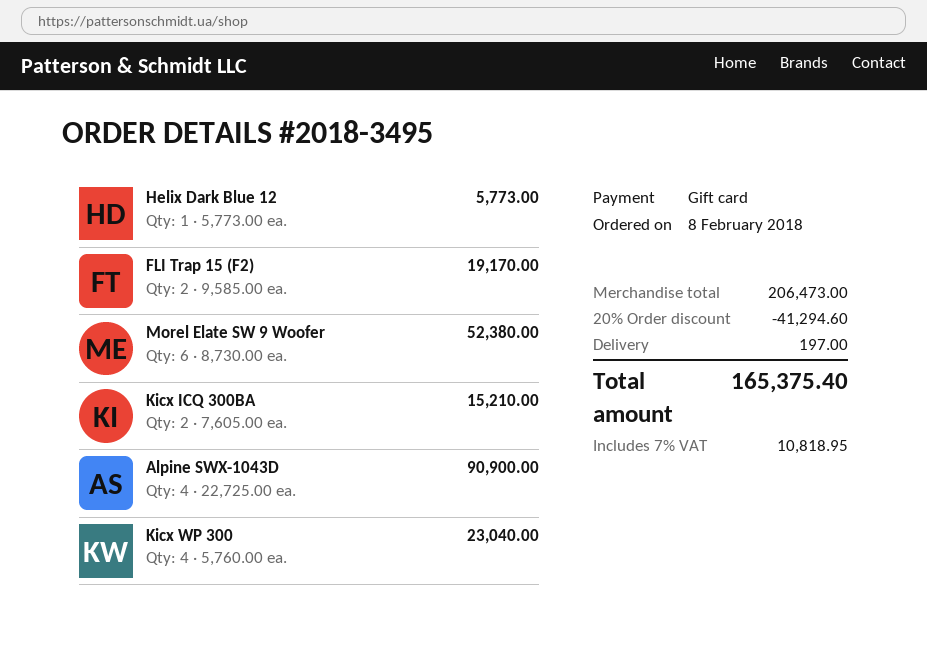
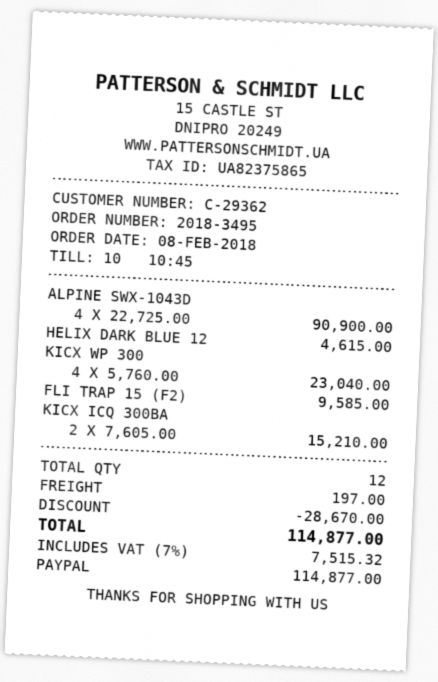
payment method: gift card -> PayPal
Helix Dark Blue 12: 1 x 5773.00 = 5773.00 -> 1 x 4615.00 = 4615.00
FLI Trap 15 (F2): 2 x 9585.00 = 19170.00 -> 1 x 9585.00 = 9585.00
Morel Elate SW 9 Woofer: 6 x 8730.00 = 52380.00 -> none
discount: 41294.60 -> 28670.00
tax: 7% = 10818.95 -> 7% = 7515.32
total: 165375.40 -> 114877.00

